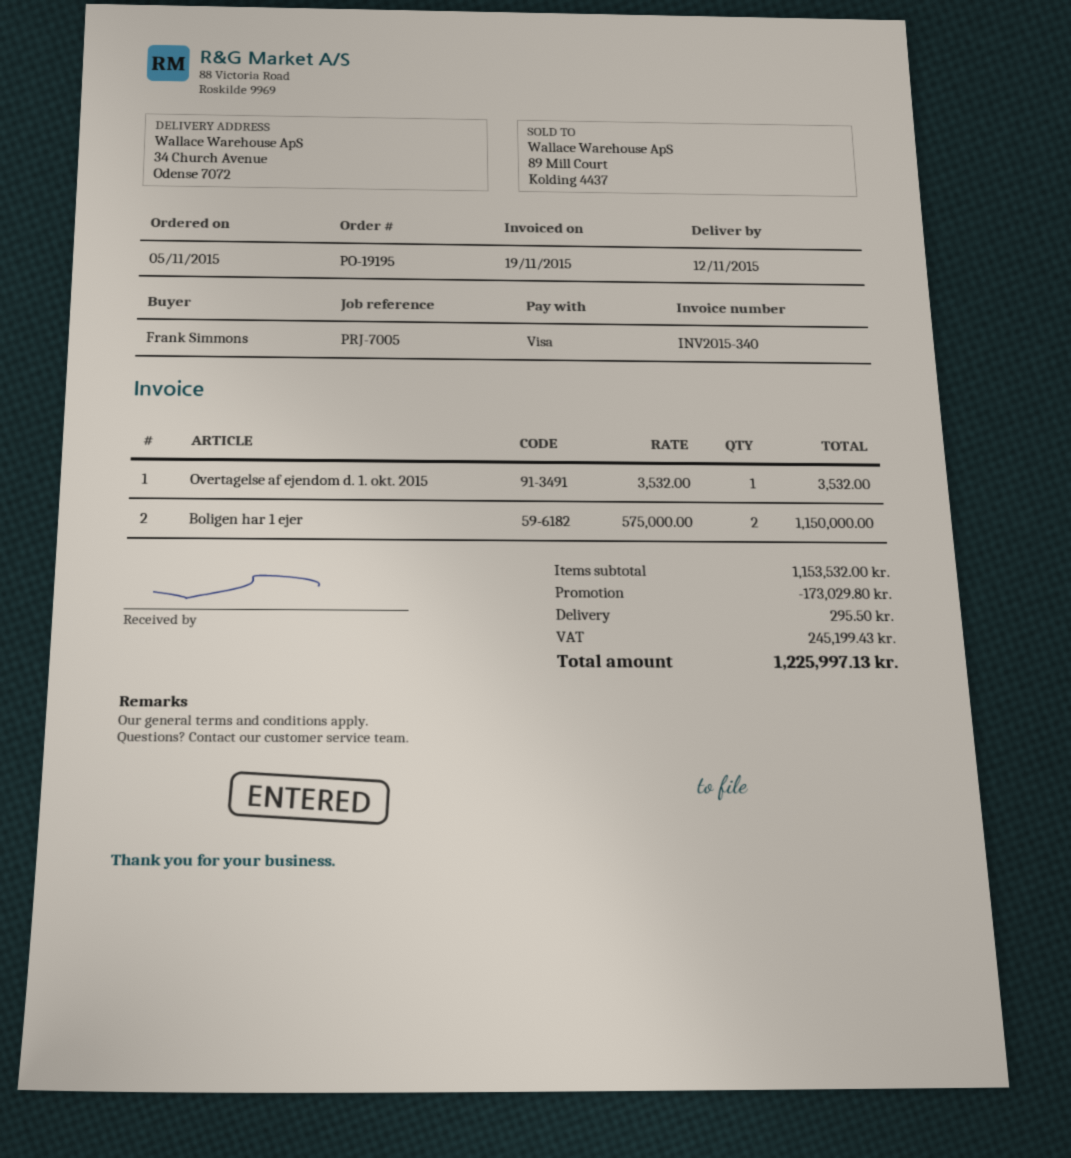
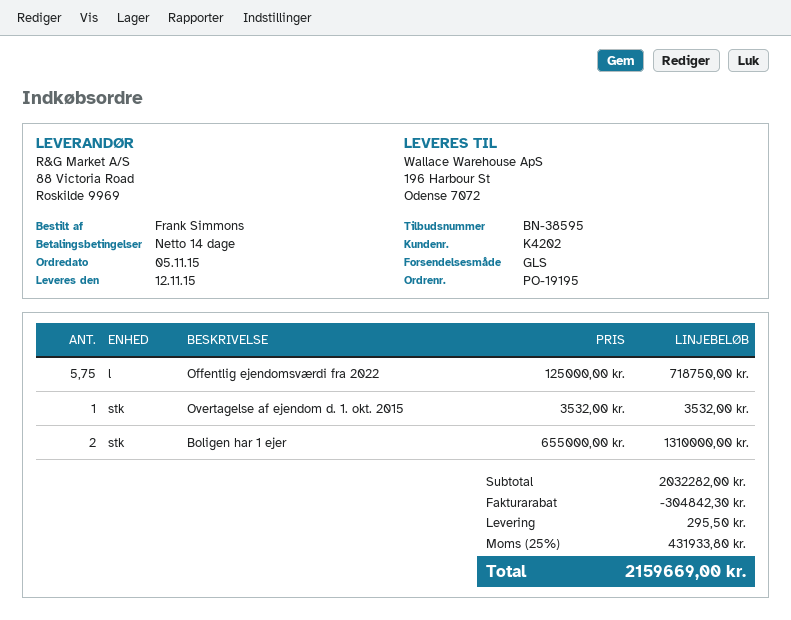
ship to: 34 Church Avenue, Odense 7072 -> 196 Harbour St, Odense 7072
Boligen har 1 ejer: 2 x 575000.00 = 1150000.00 -> 2 x 655000.00 = 1310000.00
Offentlig ejendomsværdi fra 2022: none -> 5.75 x 125000.00 = 718750.00
subtotal: 1153532.00 -> 2032282.00
discount: 173029.80 -> 304842.30
tax: 245199.43 -> 431933.80
total: 1225997.13 -> 2159669.00

